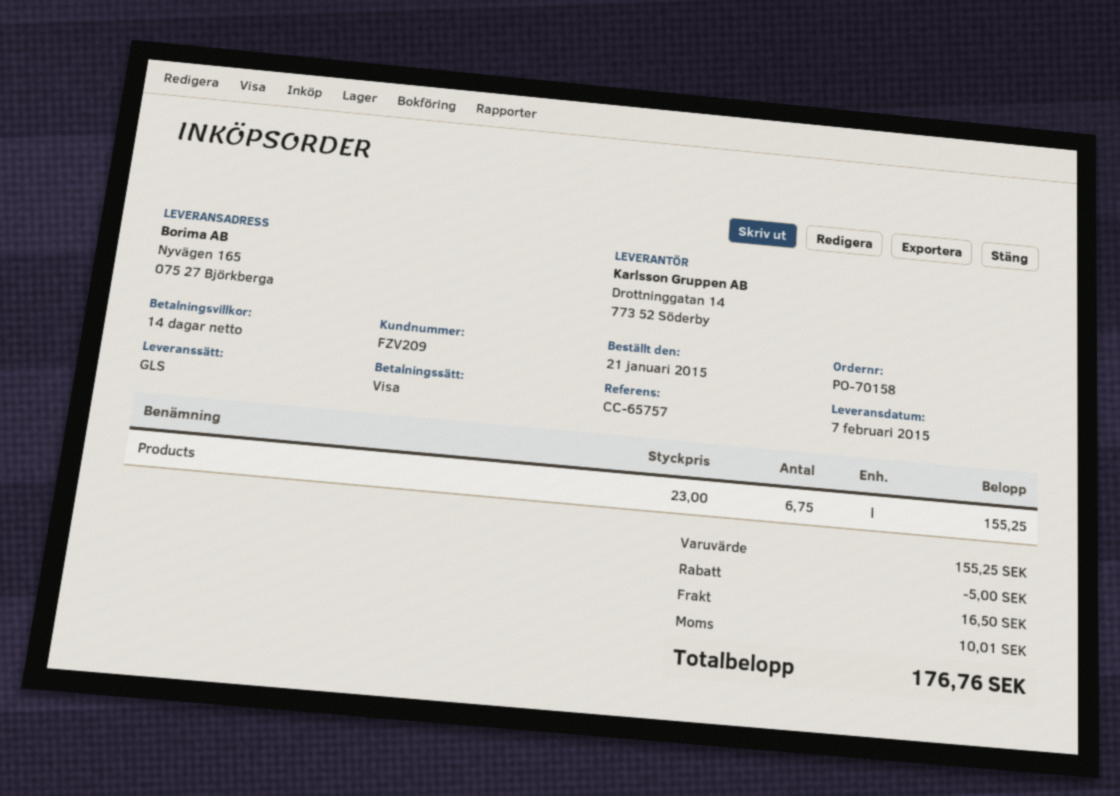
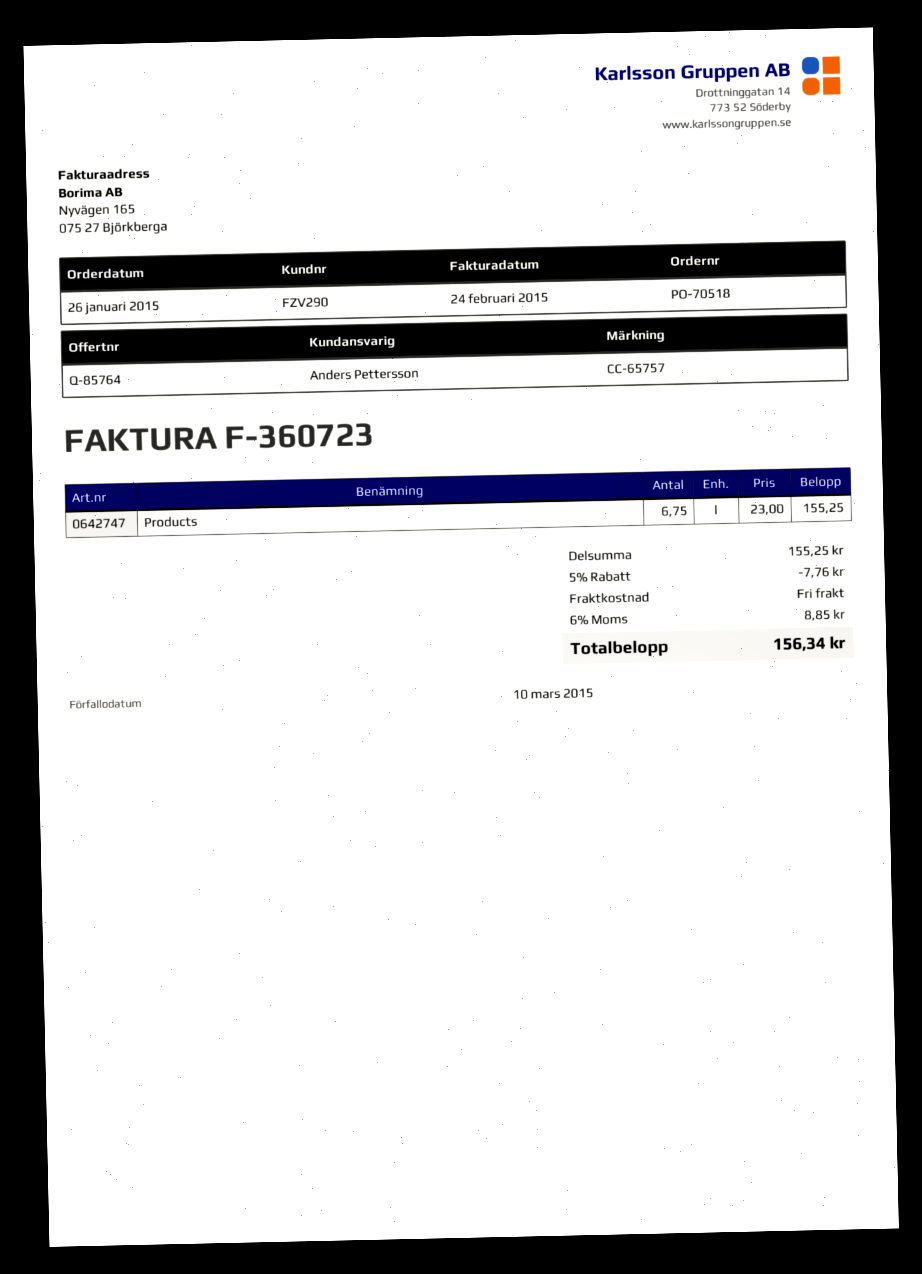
order number: PO-70158 -> PO-70518
order date: 2015-01-21 -> 2015-01-26
customer number: FZV209 -> FZV290
discount: 5.00 -> 7.76
shipping: 16.50 -> 0.00
tax: 10.01 -> 8.85
total: 176.76 -> 156.34

